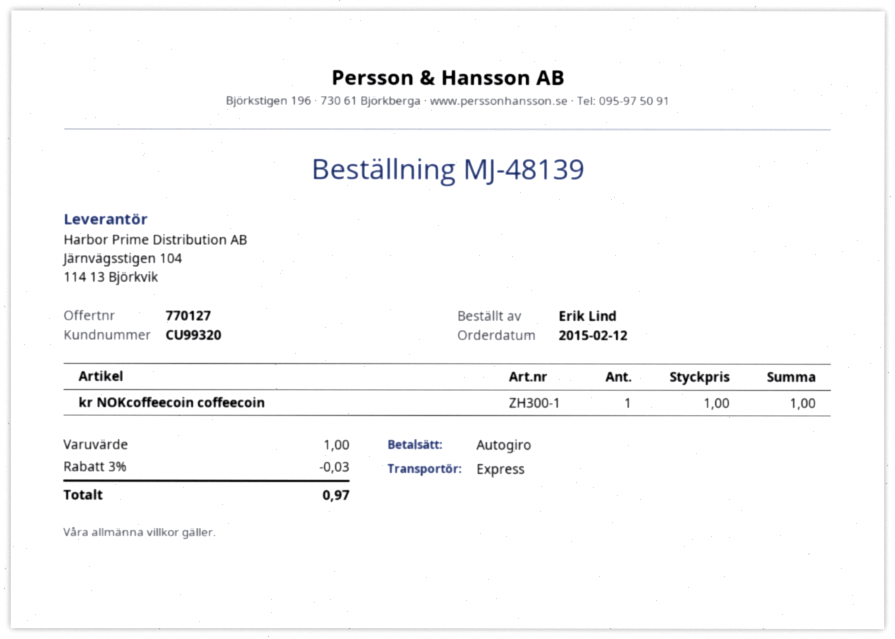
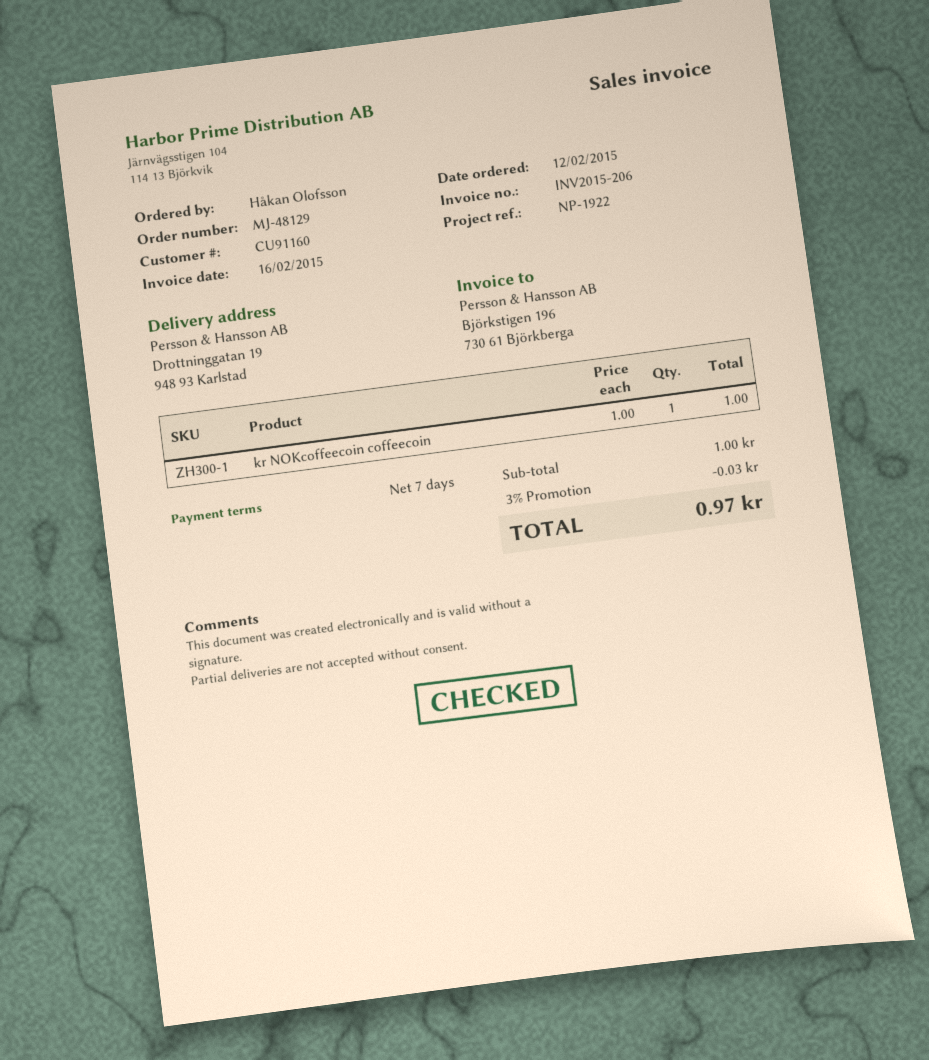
order number: MJ-48139 -> MJ-48129
customer number: CU99320 -> CU91160
ordered by: Erik Lind -> Håkan Olofsson

